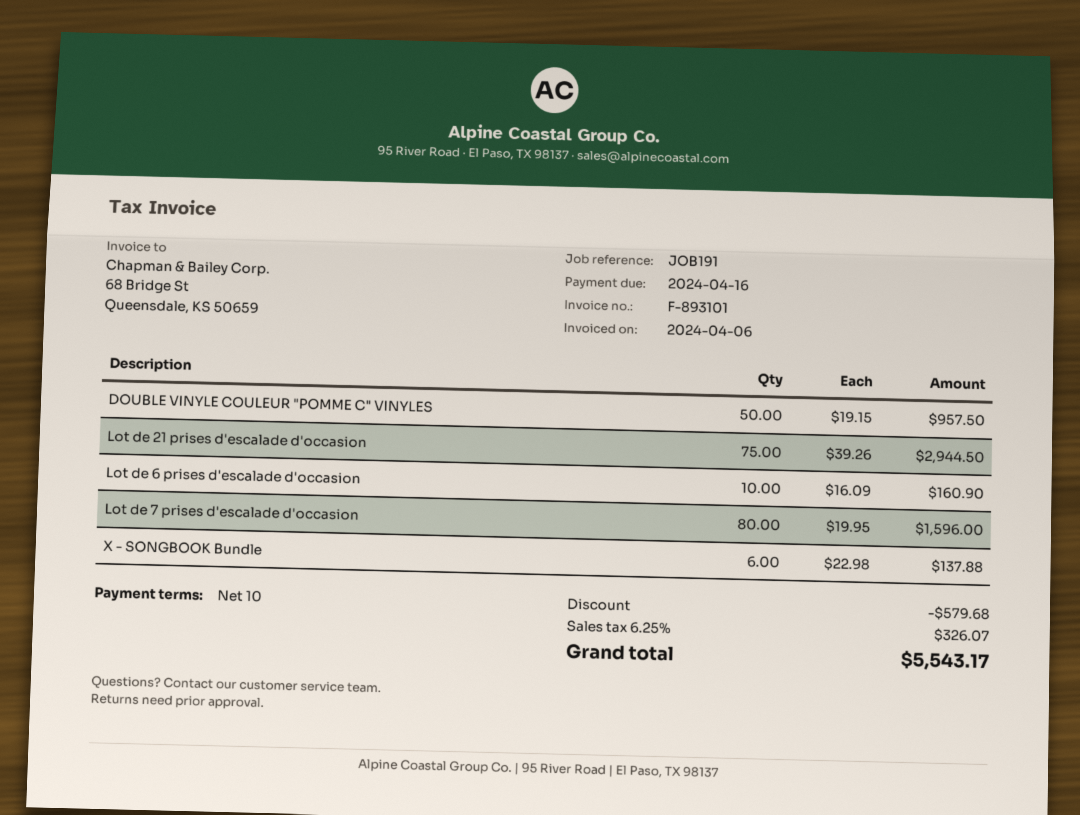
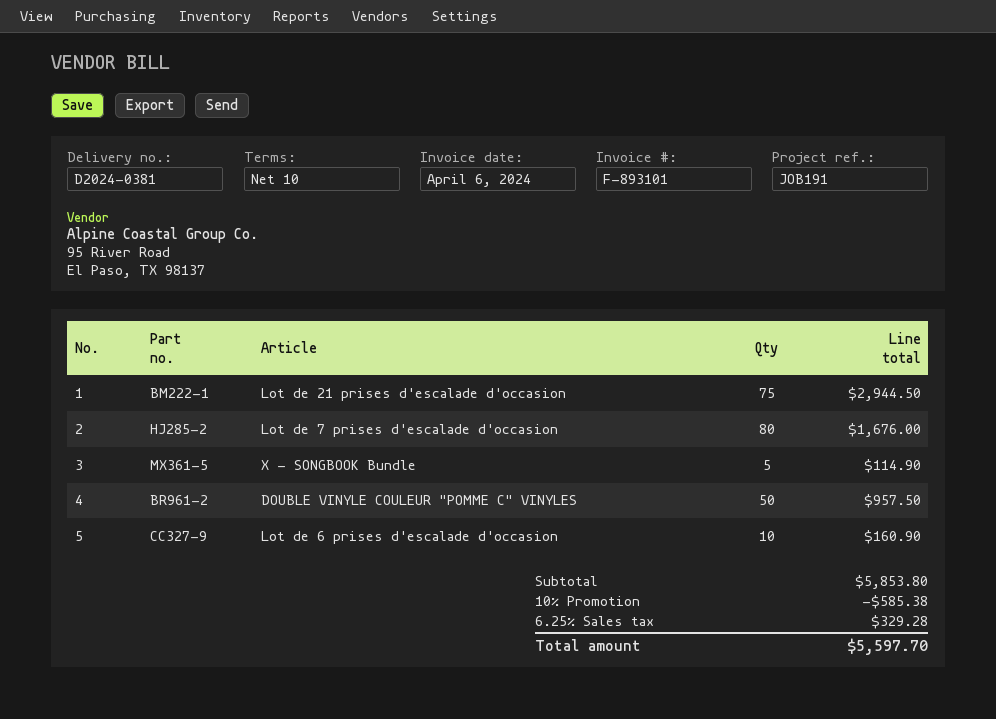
Lot de 7 prises d'escalade d'occasion: 80 for 1596.00 -> 80 for 1676.00
X - SONGBOOK Bundle: 6 for 137.88 -> 5 for 114.90
discount: 579.68 -> 585.38
tax: 6.25% = 326.07 -> 6.25% = 329.28
total: 5543.17 -> 5597.70

